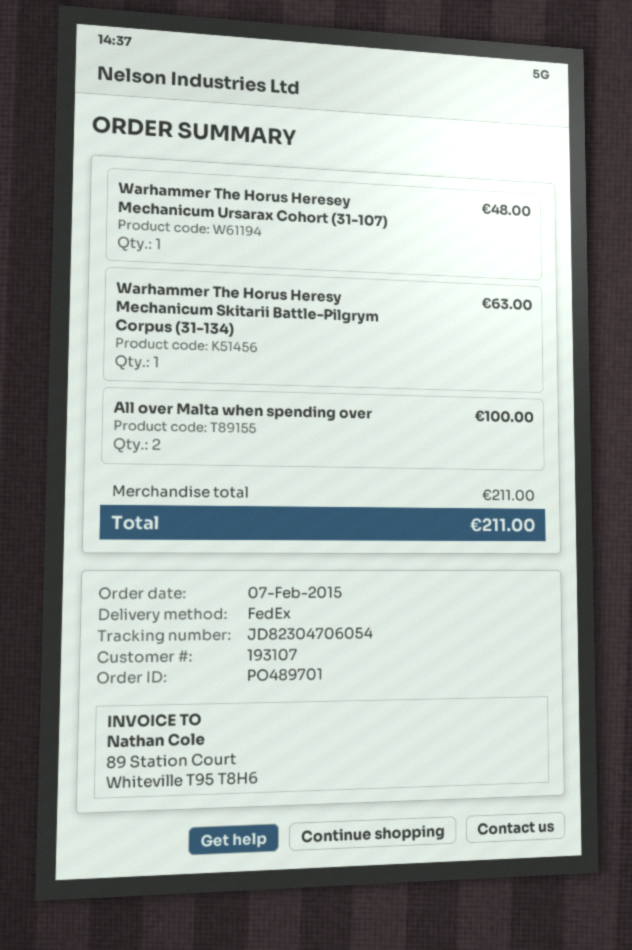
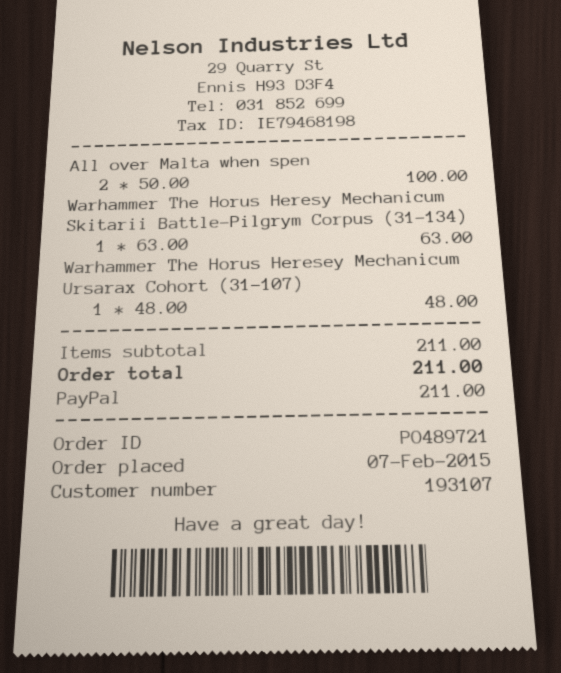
order number: PO489701 -> PO489721

